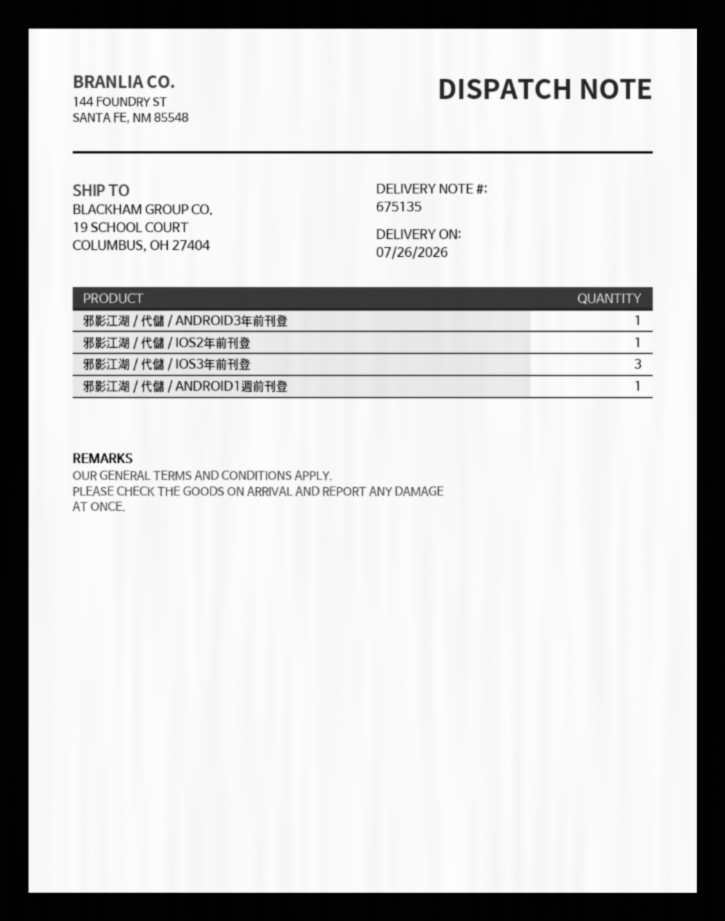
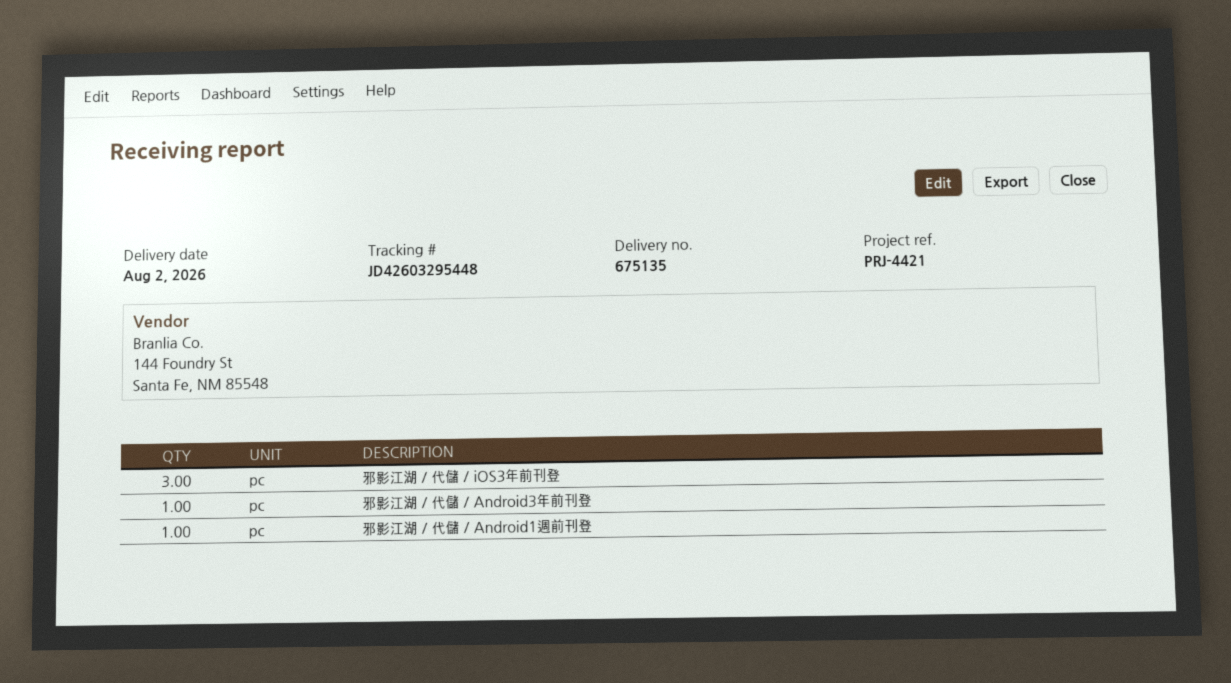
delivery date: 2026-07-26 -> 2026-08-02
邪影江湖 / 代儲 / IOS2年前刊登: 1 -> none

